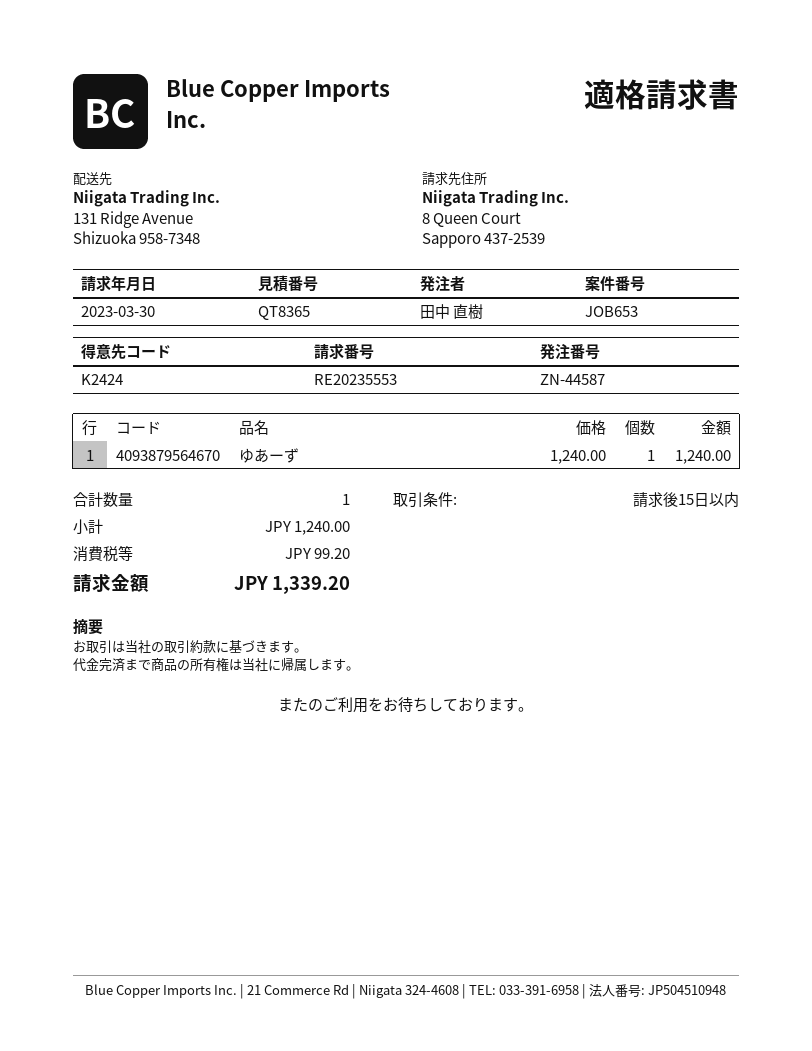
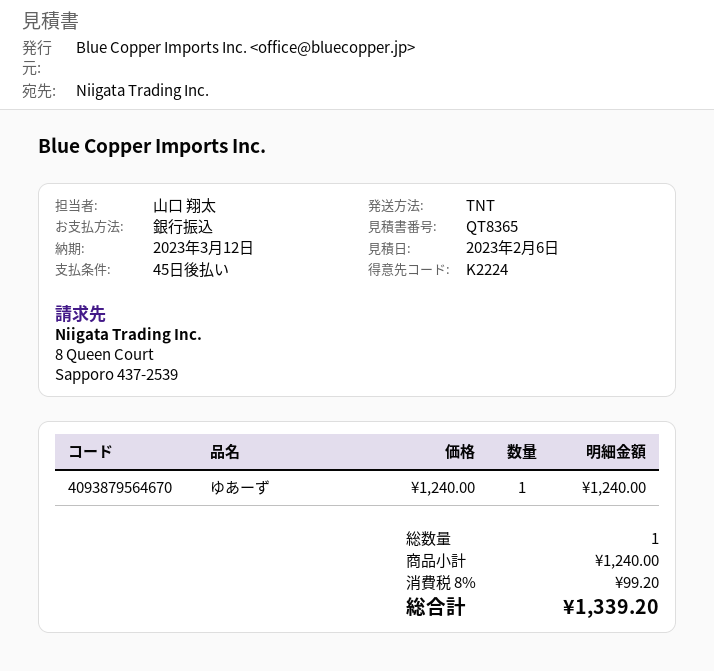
payment terms: 15 days -> 45 days
customer number: K2424 -> K2224

